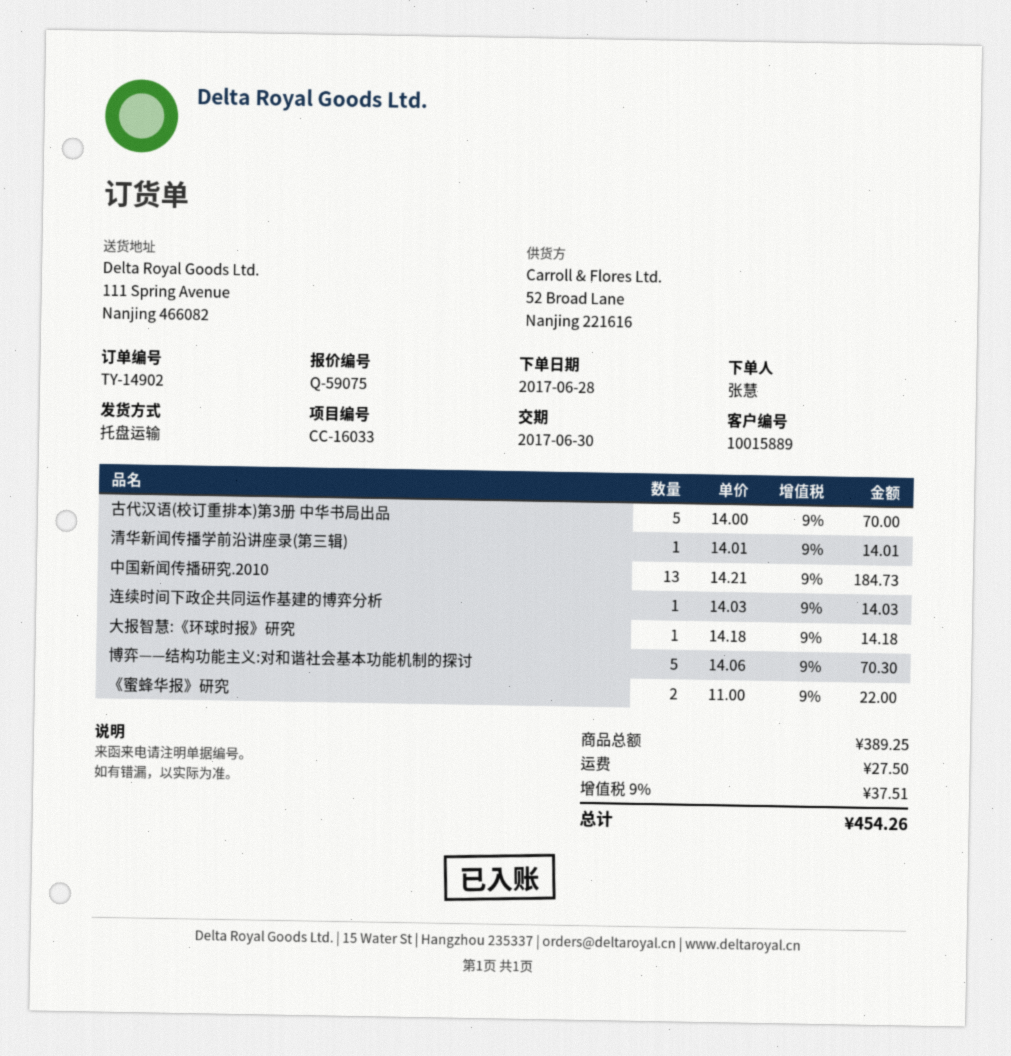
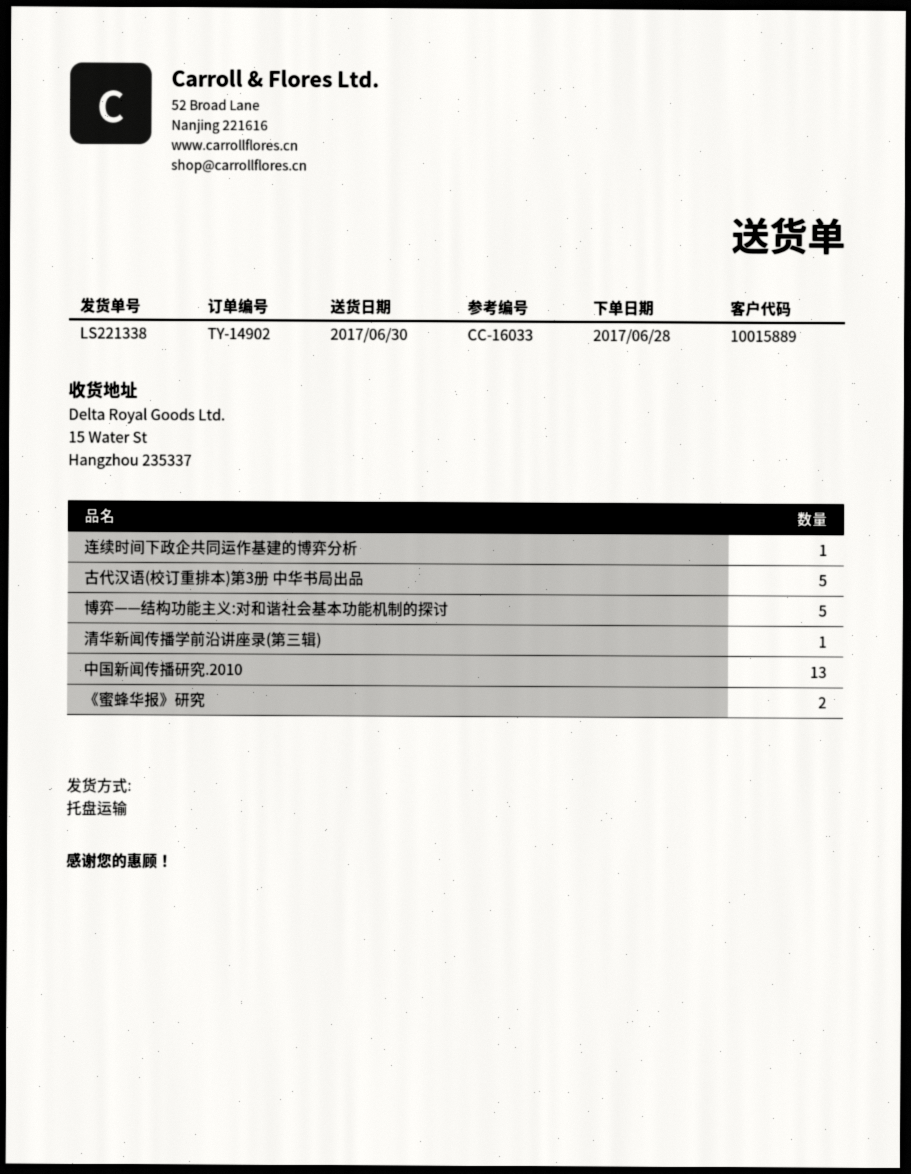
ship to: 111 Spring Avenue, Nanjing 466082 -> 15 Water St, Hangzhou 235337
大报智慧:《环球时报》研究: 1 -> none

